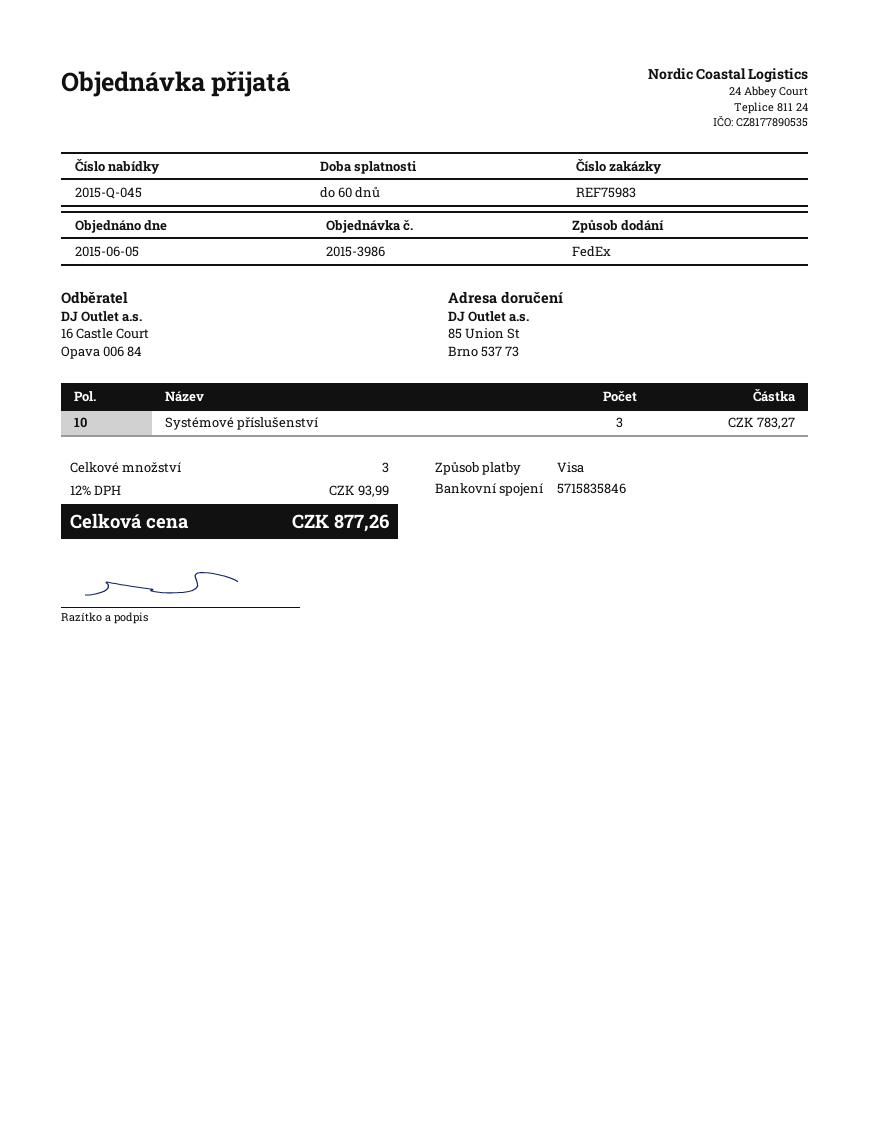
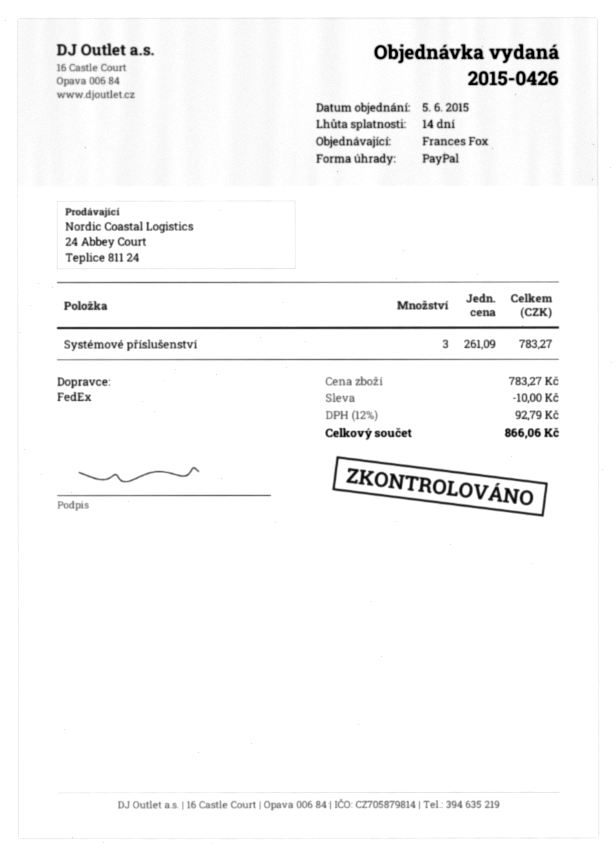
order number: 2015-3986 -> 2015-0426
payment terms: 60 days -> 14 days
payment method: Visa -> PayPal
discount: none -> 10.00
tax: 12% = 93.99 -> 12% = 92.79
total: 877.26 -> 866.06

